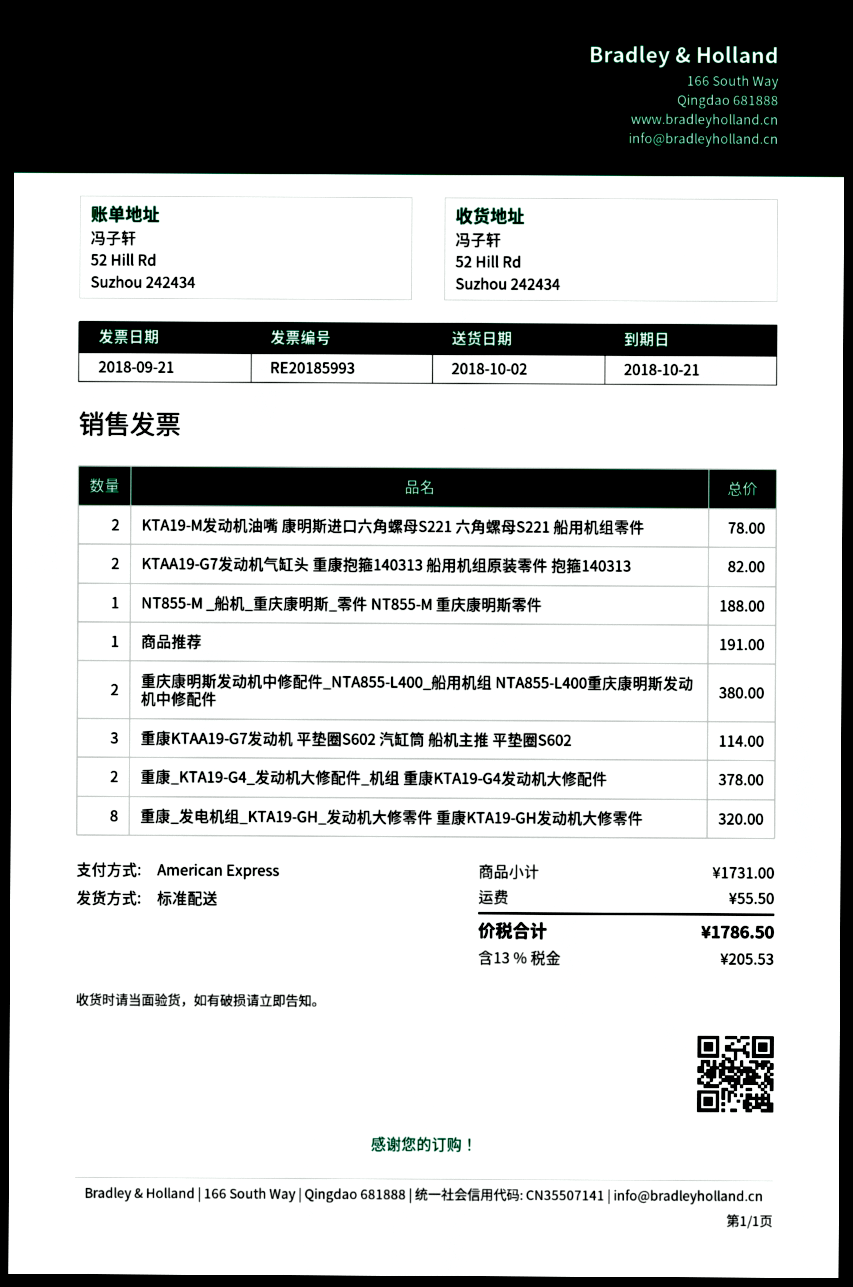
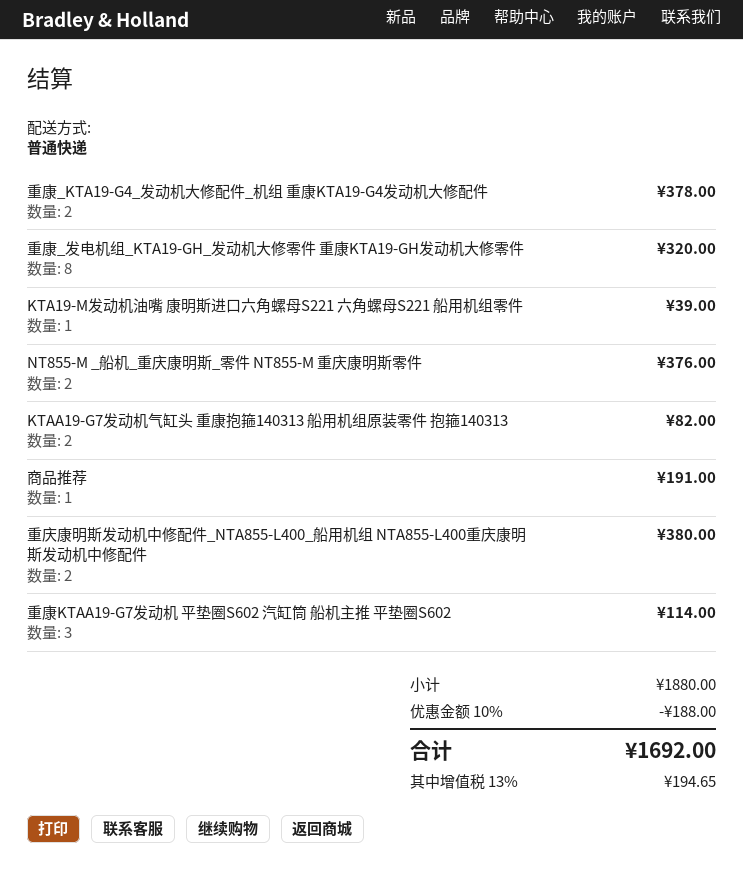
KTA19-M发动机油嘴 康明斯进口六角螺母S221 六角螺母S221 船用机组零件: 2 for 78.00 -> 1 for 39.00
NT855-M _船机_重庆康明斯_零件 NT855-M 重庆康明斯零件: 1 for 188.00 -> 2 for 376.00
subtotal: 1731.00 -> 1880.00
discount: none -> 10% = 188.00
shipping: 55.50 -> none
tax: 13% = 205.53 -> 13% = 194.65
total: 1786.50 -> 1692.00

